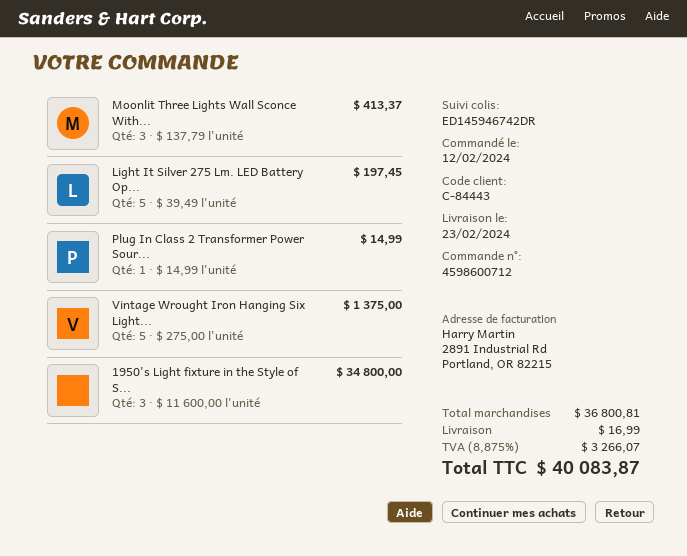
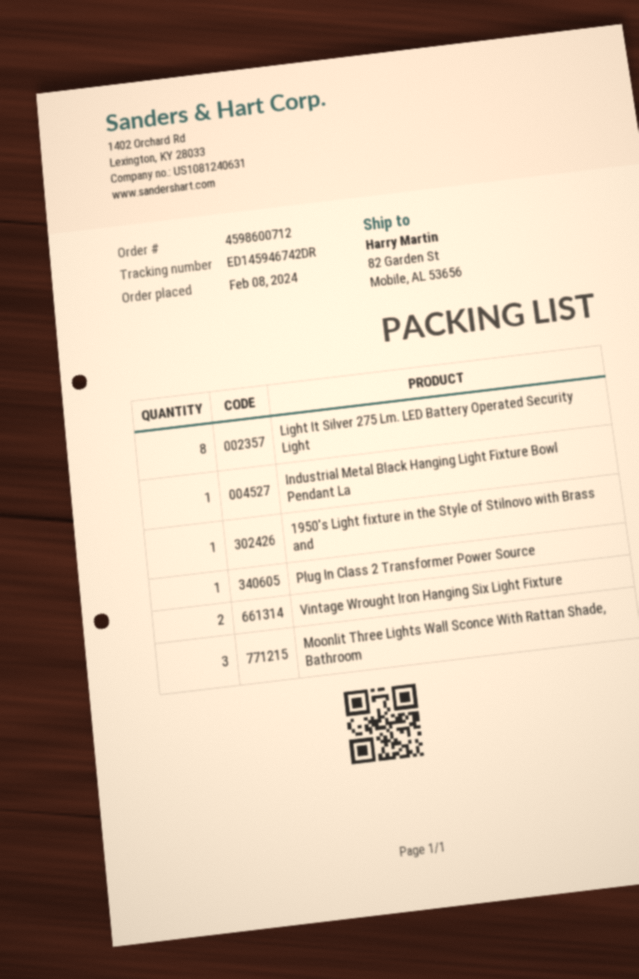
order date: 2024-02-12 -> 2024-02-08
Light It Silver 275 Lm. LED Battery Op...: 5 -> 8
Vintage Wrought Iron Hanging Six Light...: 5 -> 2
1950's Light fixture in the Style of S...: 3 -> 1
Industrial Metal Black Hanging Light Fixture Bowl Pendant La: none -> 1

